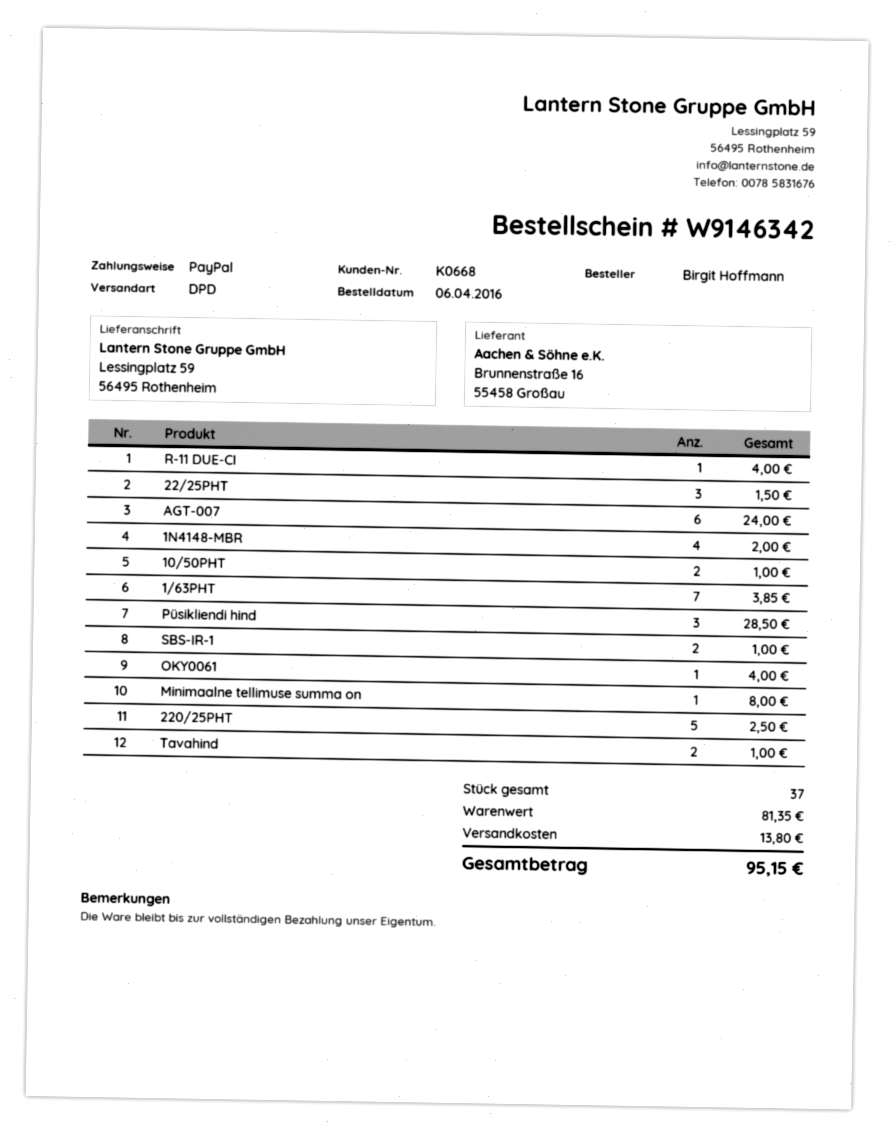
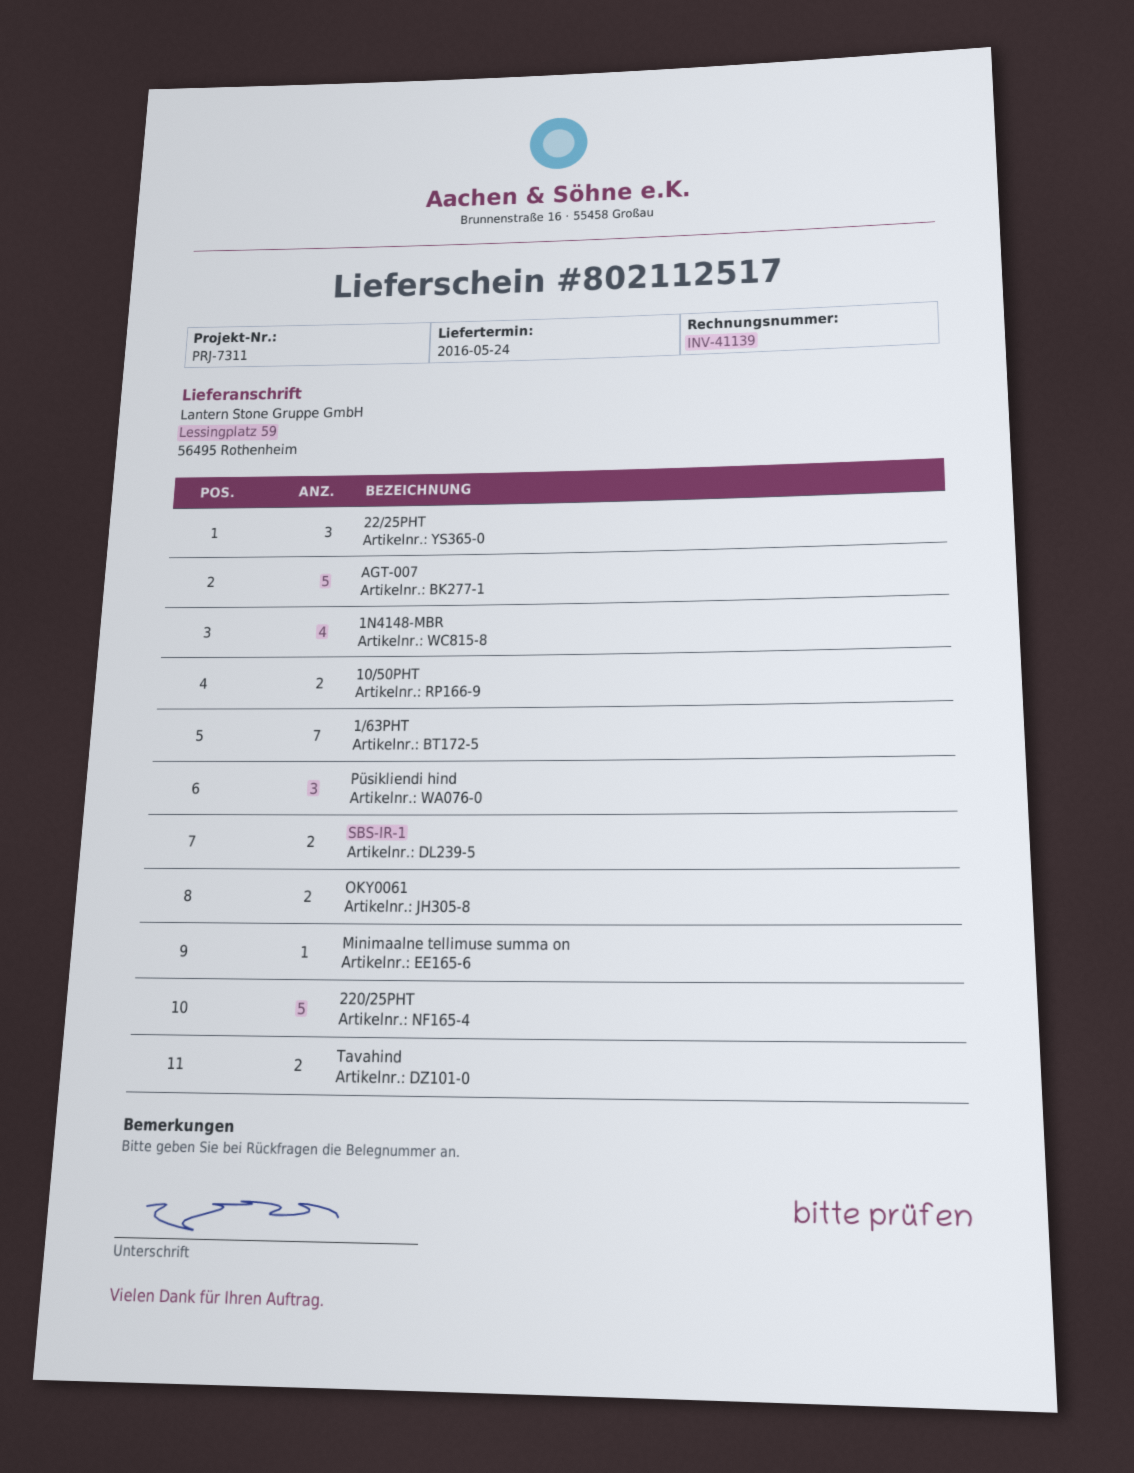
R-11 DUE-CI: 1 -> none
AGT-007: 6 -> 5
OKY0061: 1 -> 2

